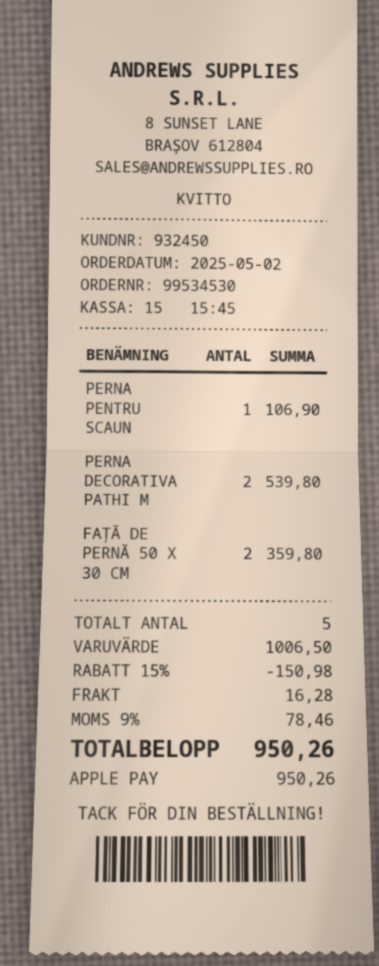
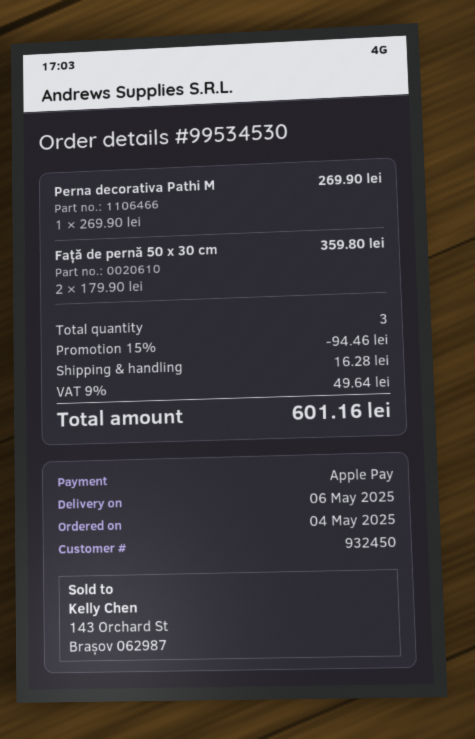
order date: 2025-05-02 -> 2025-05-04
PERNA PENTRU SCAUN: 1 for 106.90 -> none
PERNA DECORATIVA PATHI M: 2 for 539.80 -> 1 for 269.90
total quantity: 5 -> 3
discount: 15% = 150.98 -> 15% = 94.46
tax: 9% = 78.46 -> 9% = 49.64
total: 950.26 -> 601.16

